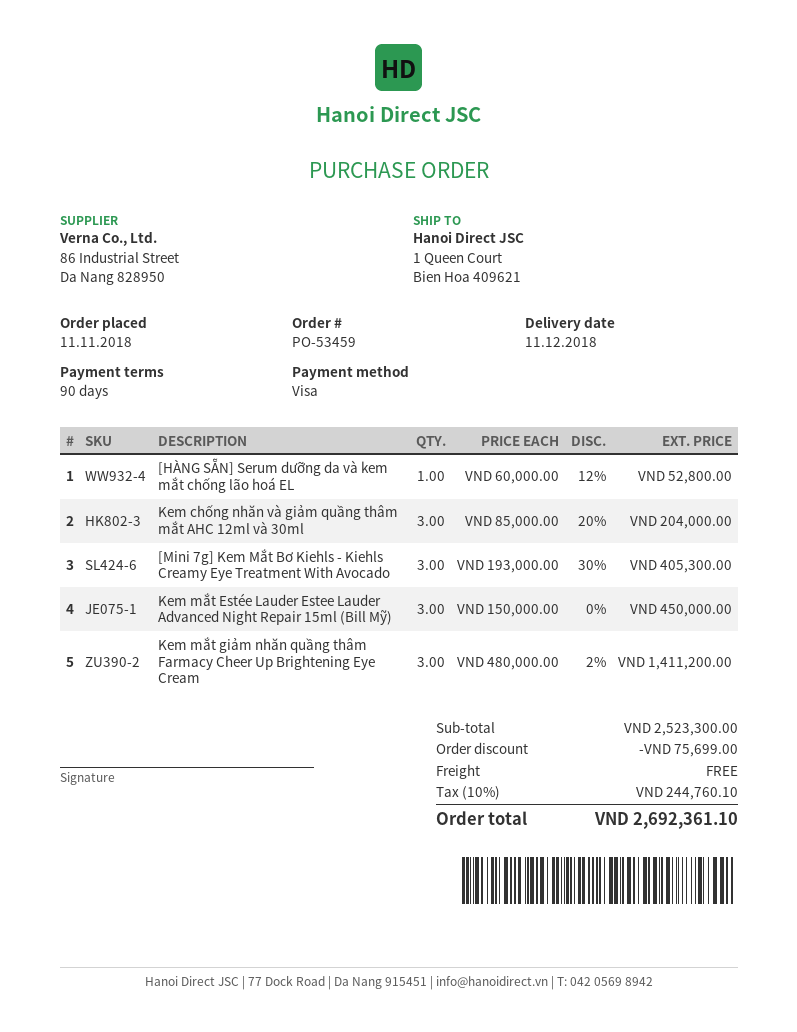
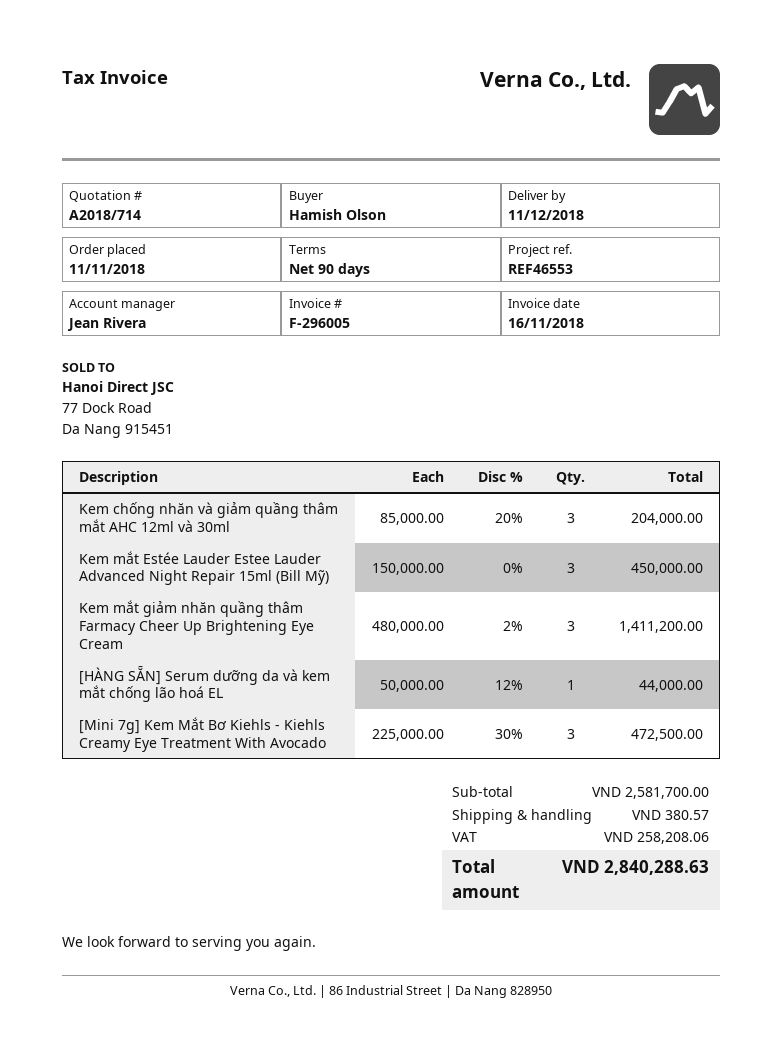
[HÀNG SẴN] Serum dưỡng da và kem mắt chống lão hoá EL: 1 x 60000.00 - 12% = 52800.00 -> 1 x 50000.00 - 12% = 44000.00
[Mini 7g] Kem Mắt Bơ Kiehls - Kiehls Creamy Eye Treatment With Avocado: 3 x 193000.00 - 30% = 405300.00 -> 3 x 225000.00 - 30% = 472500.00
subtotal: 2523300.00 -> 2581700.00
discount: 75699.00 -> none
shipping: 0.00 -> 380.57
tax: 244760.10 -> 258208.06
total: 2692361.10 -> 2840288.63

